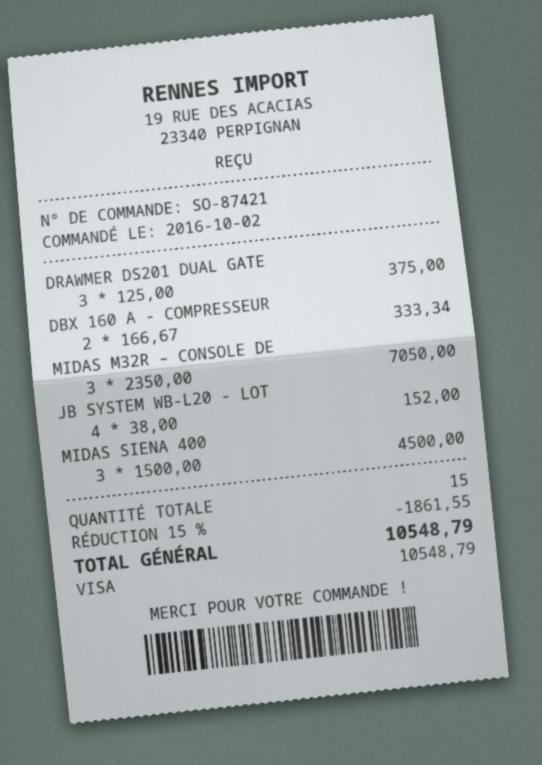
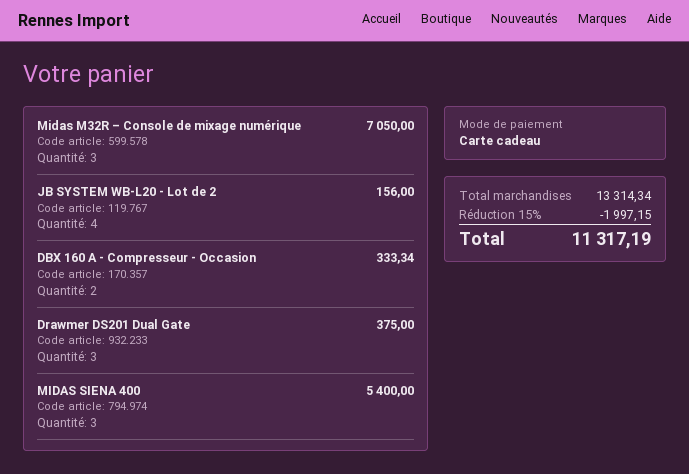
payment method: Visa -> gift card
JB SYSTEM WB-L20 - LOT: 4 for 152.00 -> 4 for 156.00
MIDAS SIENA 400: 3 for 4500.00 -> 3 for 5400.00
discount: 15% = 1861.55 -> 15% = 1997.15
total: 10548.79 -> 11317.19

